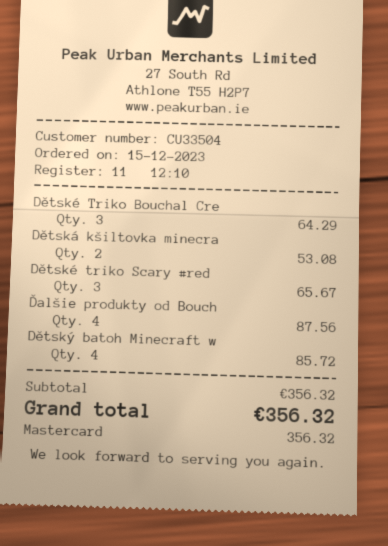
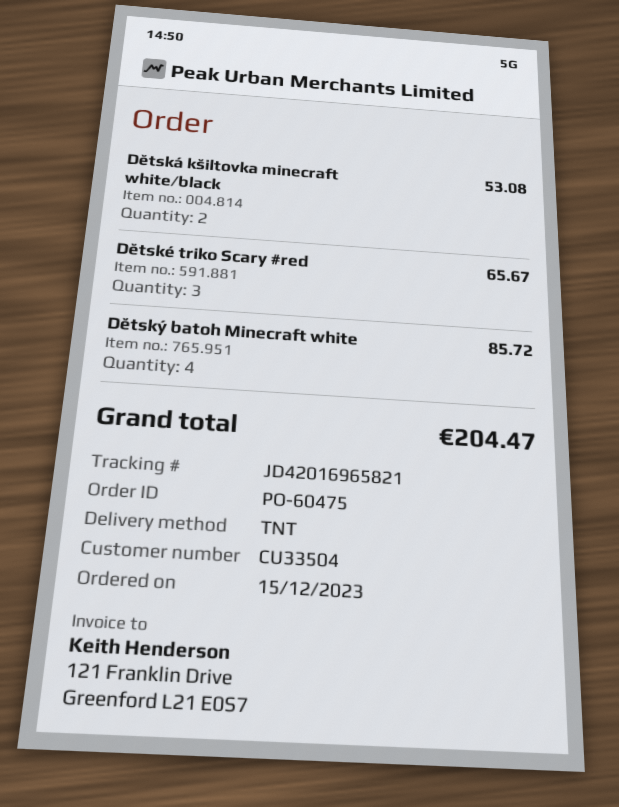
Dětské Triko Bouchal Cre: 3 for 64.29 -> none
Ďalšie produkty od Bouch: 4 for 87.56 -> none
total: 356.32 -> 204.47

